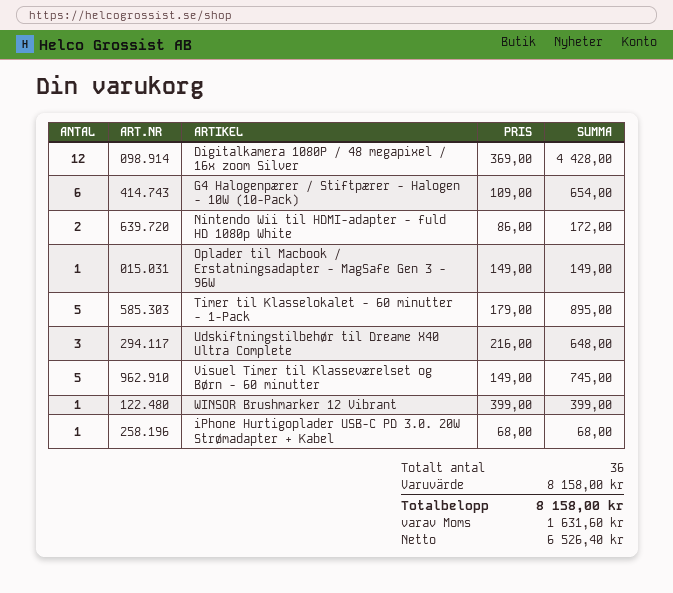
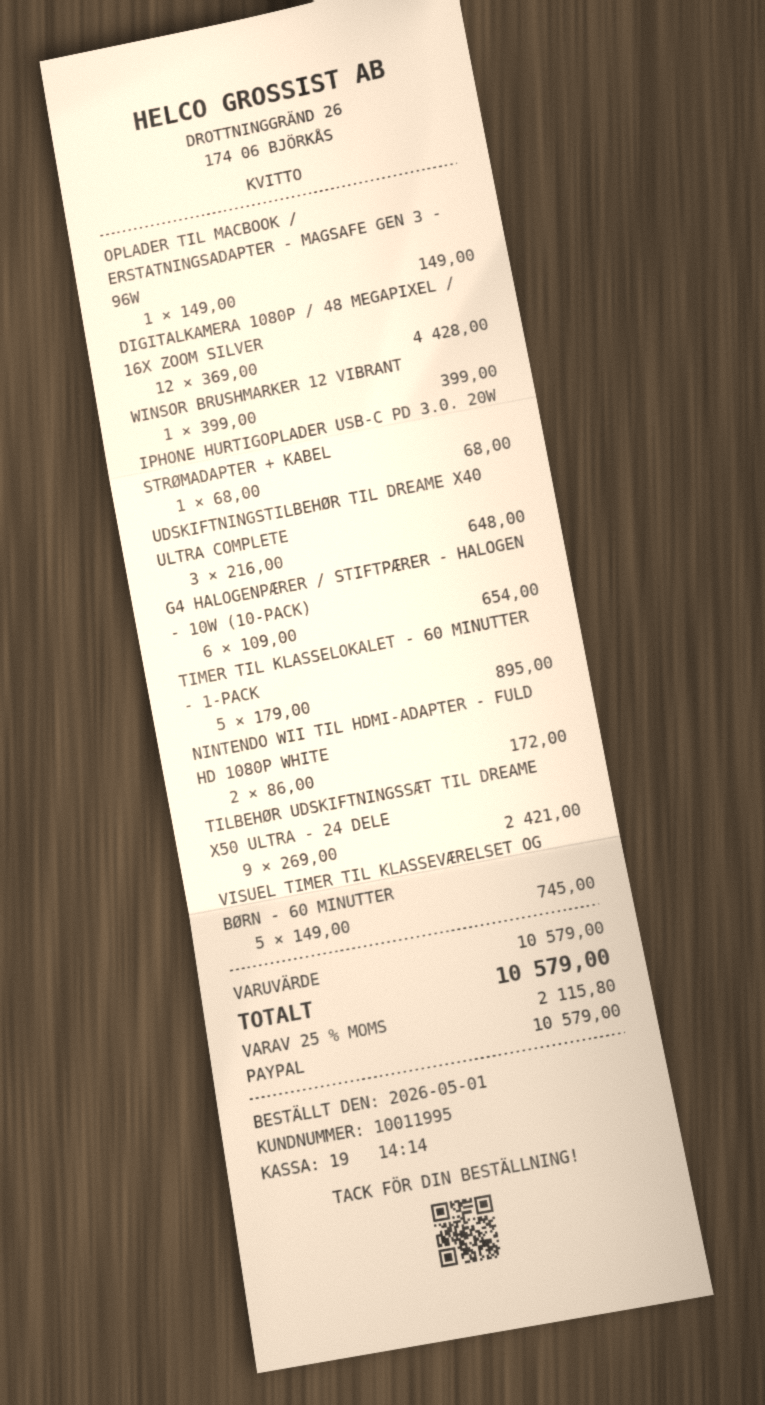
TILBEHØR UDSKIFTNINGSSÆT TIL DREAME X50 ULTRA - 24 DELE: none -> 9 x 269.00 = 2421.00
subtotal: 8158.00 -> 10579.00
tax: 1631.60 -> 2115.80
total: 8158.00 -> 10579.00

